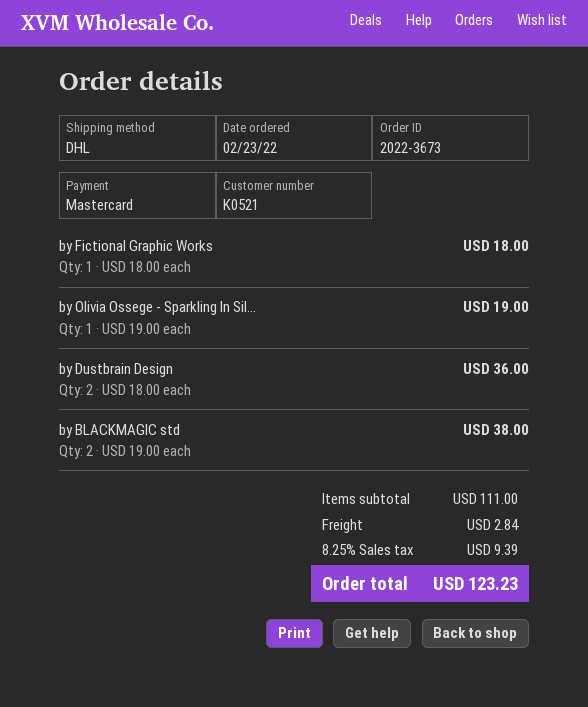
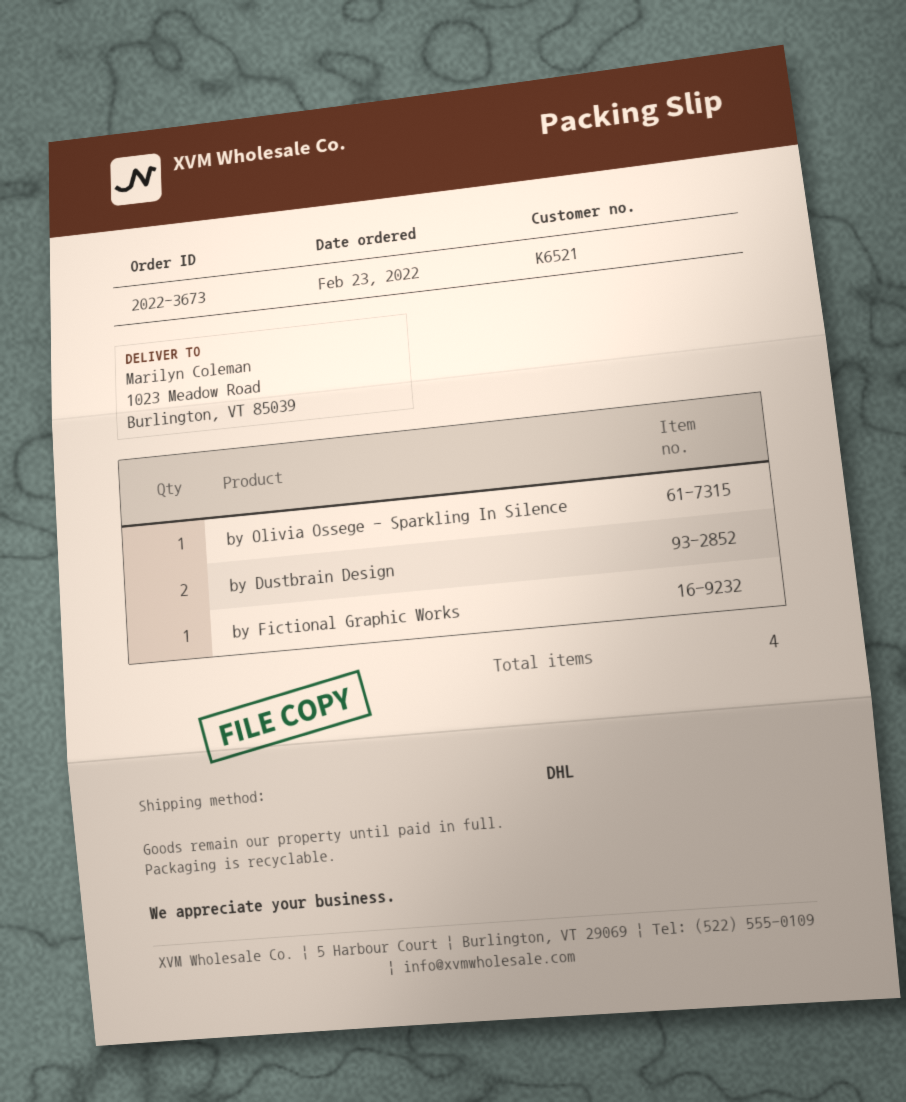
customer number: K0521 -> K6521
by BLACKMAGIC std: 2 -> none

